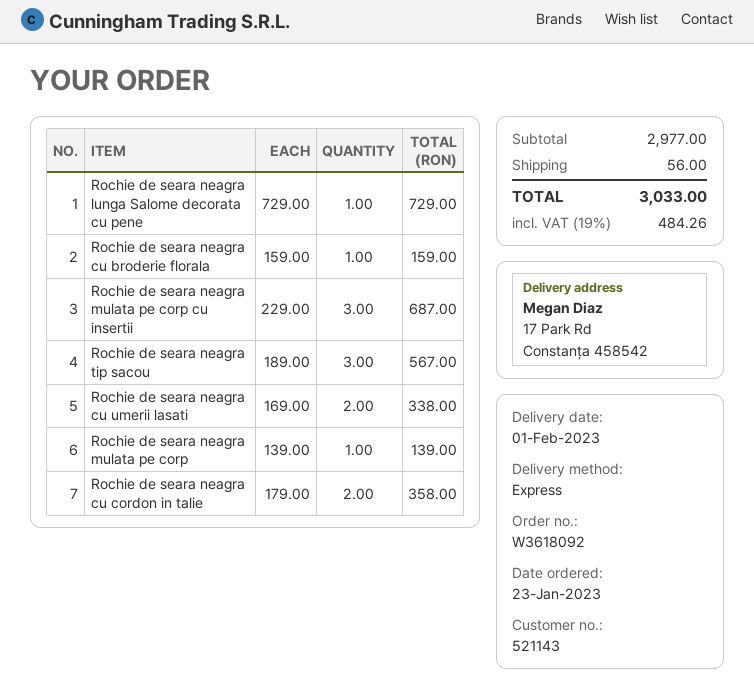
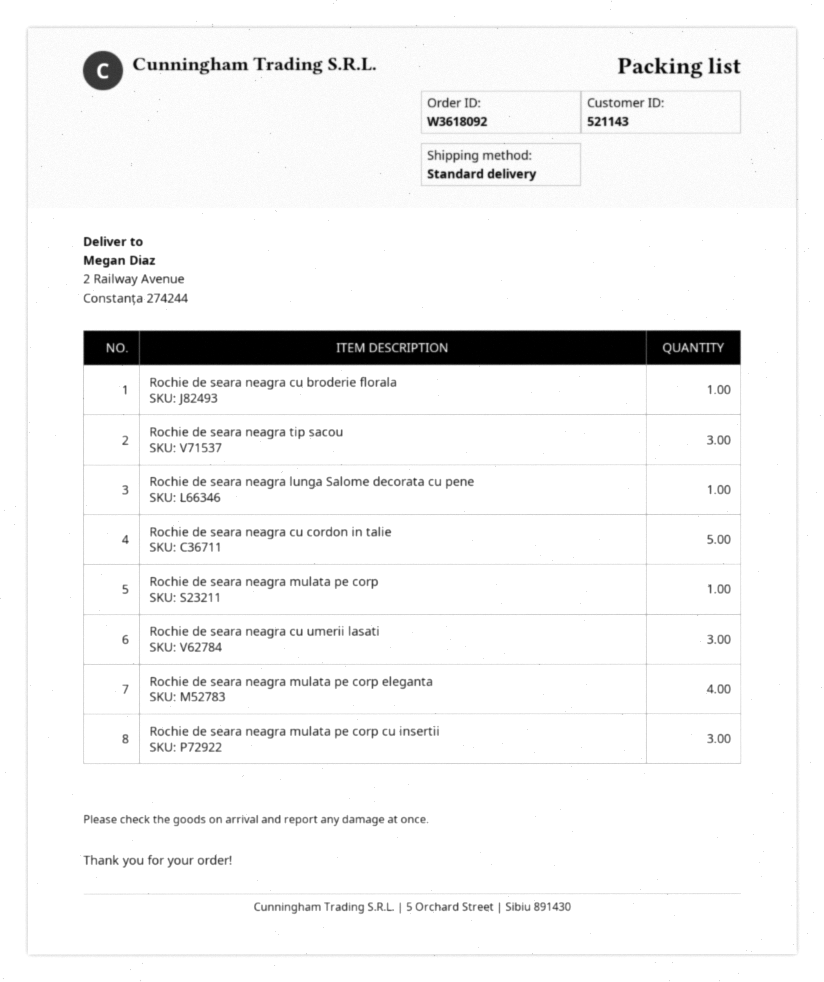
shipping method: express -> standard
ship to: 17 Park Rd, Constanța 458542 -> 2 Railway Avenue, Constanța 274244
Rochie de seara neagra cu umerii lasati: 2 -> 3
Rochie de seara neagra cu cordon in talie: 2 -> 5
Rochie de seara neagra mulata pe corp eleganta: none -> 4

